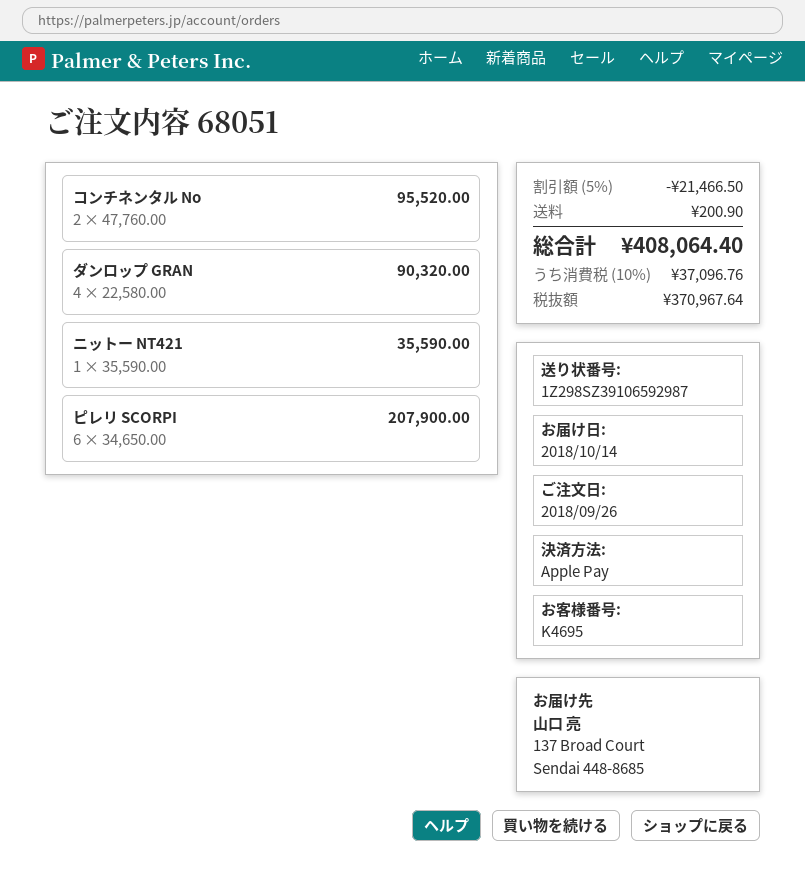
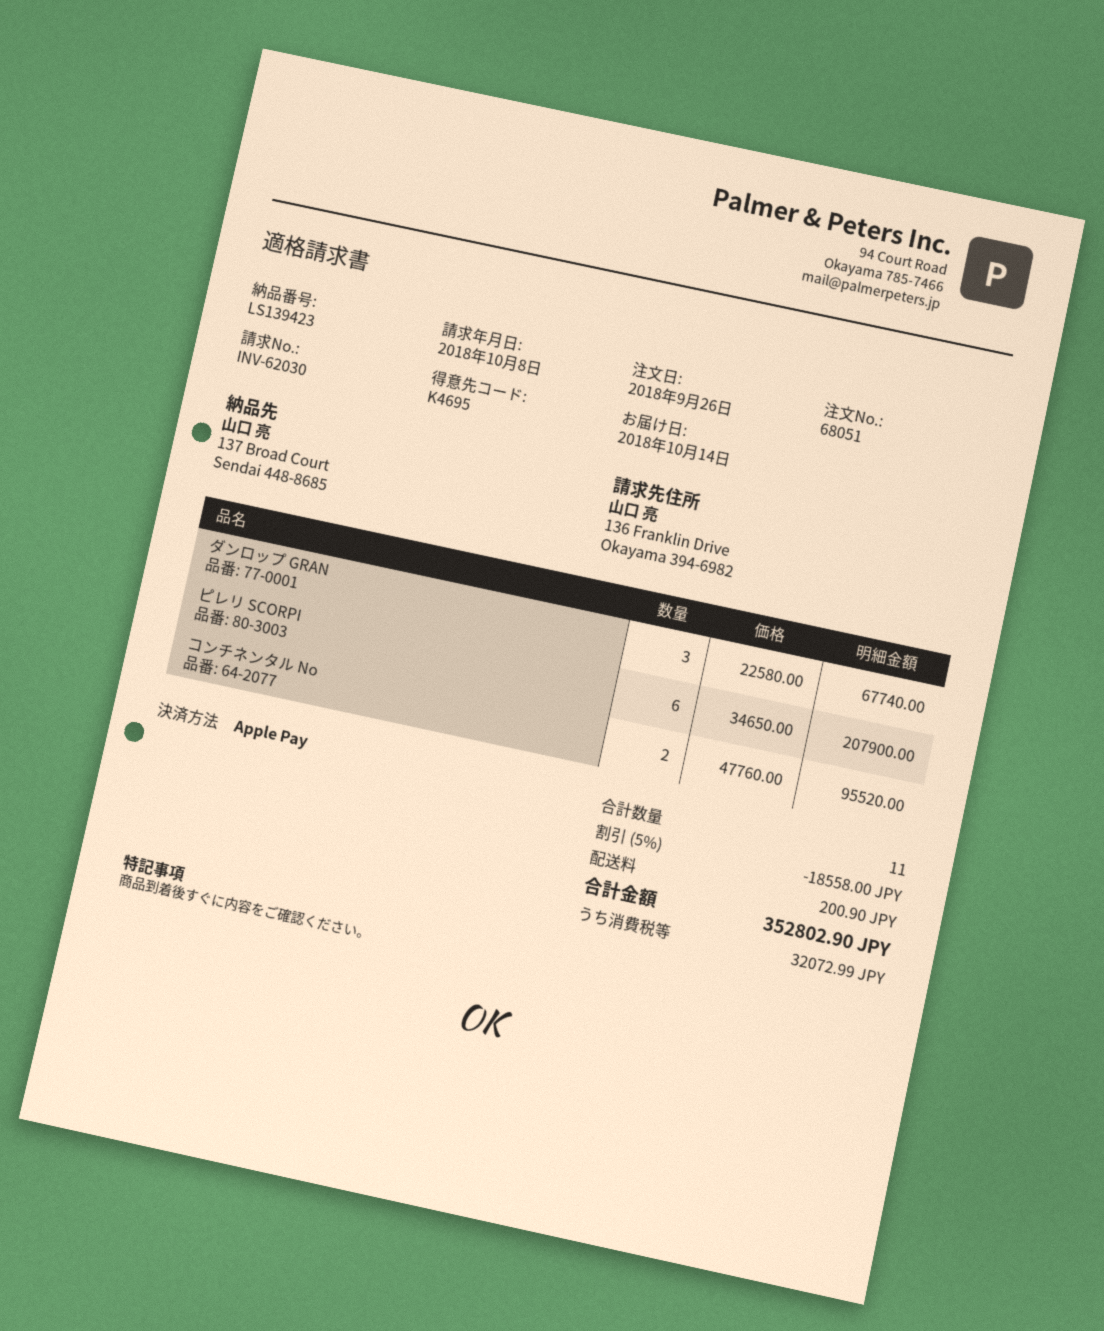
ダンロップ GRAN: 4 x 22580.00 = 90320.00 -> 3 x 22580.00 = 67740.00
ニットー NT421: 1 x 35590.00 = 35590.00 -> none
discount: 5% = 21466.50 -> 5% = 18558.00
tax: 37096.76 -> 32072.99
total: 408064.40 -> 352802.90

